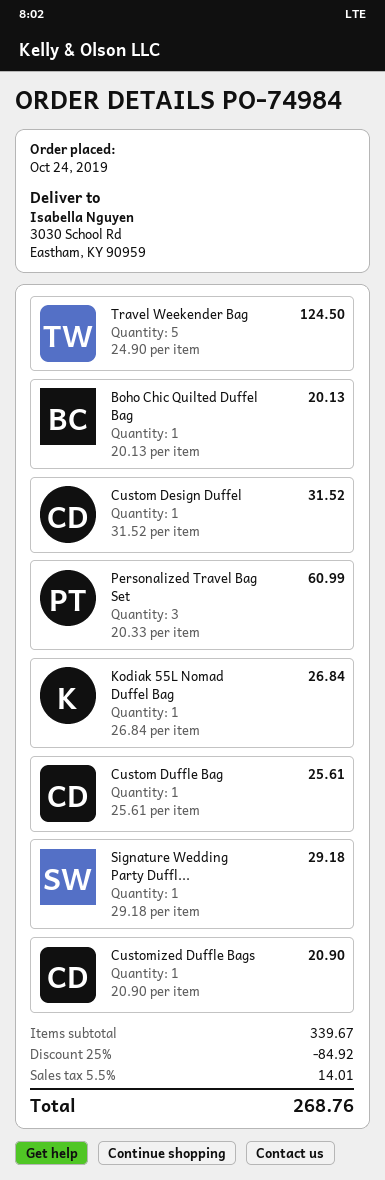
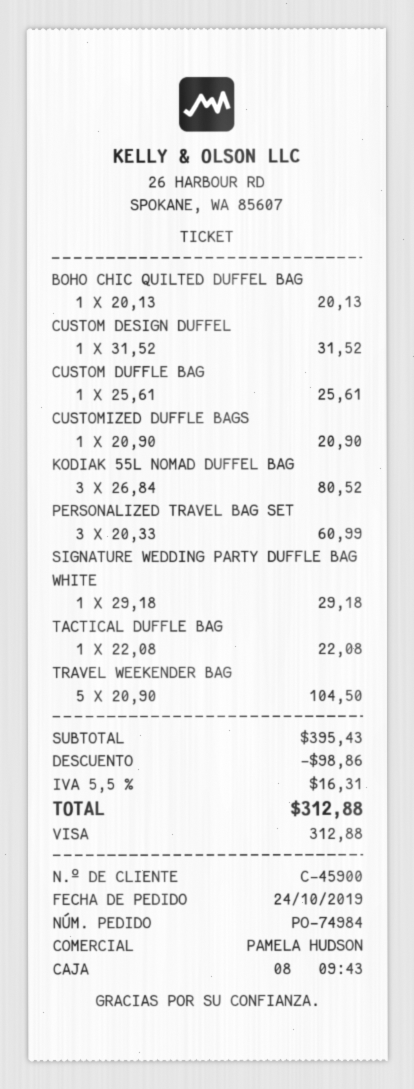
Travel Weekender Bag: 5 x 24.90 = 124.50 -> 5 x 20.90 = 104.50
Kodiak 55L Nomad Duffel Bag: 1 x 26.84 = 26.84 -> 3 x 26.84 = 80.52
TACTICAL DUFFLE BAG: none -> 1 x 22.08 = 22.08
subtotal: 339.67 -> 395.43
discount: 84.92 -> 98.86
tax: 5.5% = 14.01 -> 5.5% = 16.31
total: 268.76 -> 312.88

